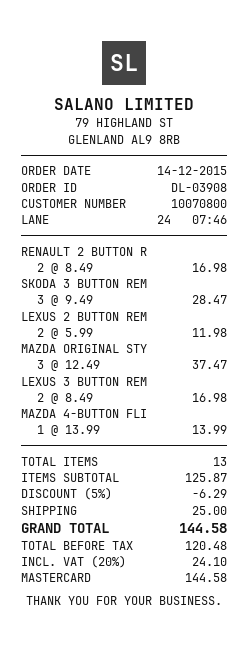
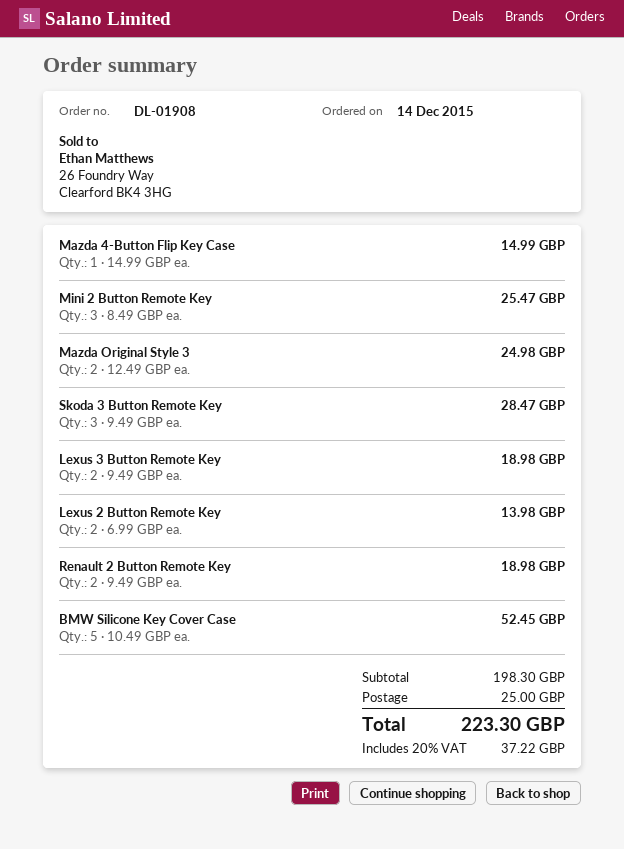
order number: DL-03908 -> DL-01908
RENAULT 2 BUTTON R: 2 x 8.49 = 16.98 -> 2 x 9.49 = 18.98
LEXUS 2 BUTTON REM: 2 x 5.99 = 11.98 -> 2 x 6.99 = 13.98
MAZDA ORIGINAL STY: 3 x 12.49 = 37.47 -> 2 x 12.49 = 24.98
LEXUS 3 BUTTON REM: 2 x 8.49 = 16.98 -> 2 x 9.49 = 18.98
MAZDA 4-BUTTON FLI: 1 x 13.99 = 13.99 -> 1 x 14.99 = 14.99
Mini 2 Button Remote Key: none -> 3 x 8.49 = 25.47
BMW Silicone Key Cover Case: none -> 5 x 10.49 = 52.45
subtotal: 125.87 -> 198.30
discount: 5% = 6.29 -> none
tax: 20% = 24.10 -> 20% = 37.22
total: 144.58 -> 223.30

